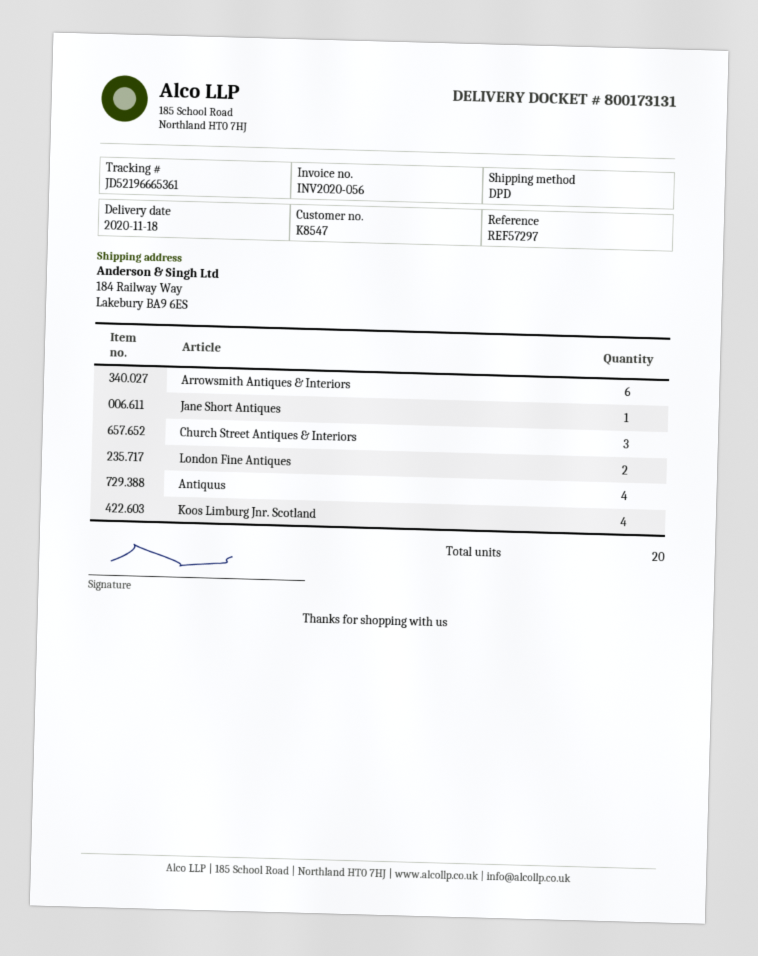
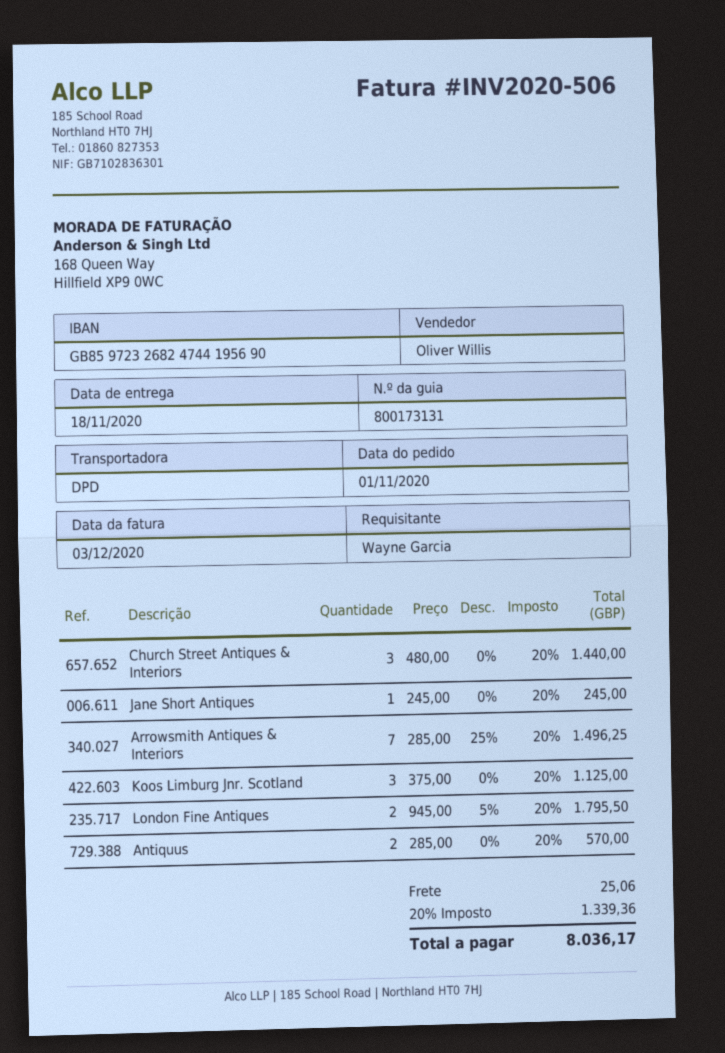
invoice number: INV2020-056 -> INV2020-506
Arrowsmith Antiques & Interiors: 6 -> 7
Antiquus: 4 -> 2
Koos Limburg Jnr. Scotland: 4 -> 3

